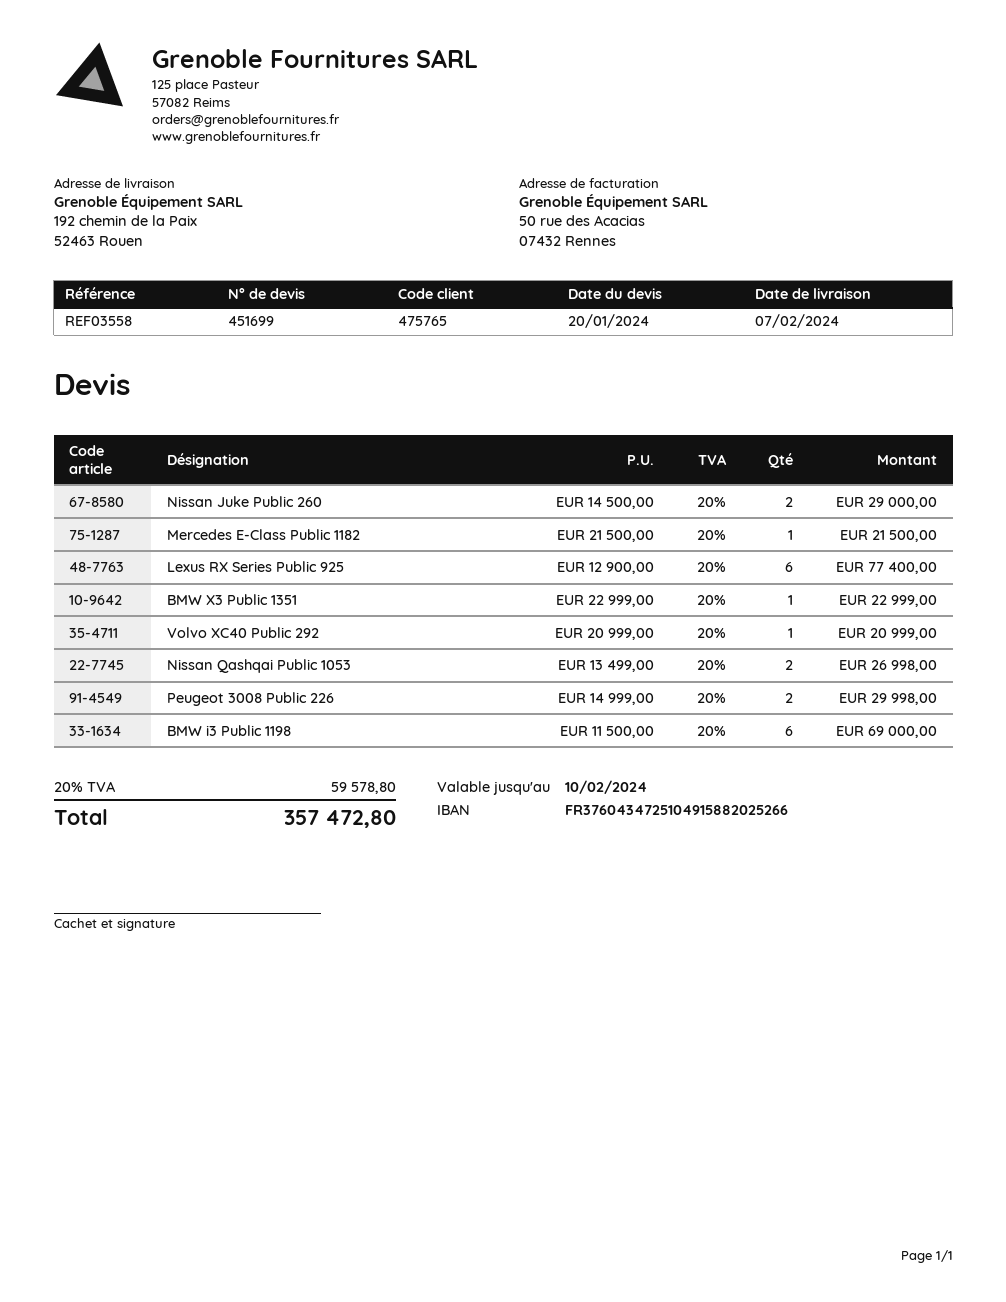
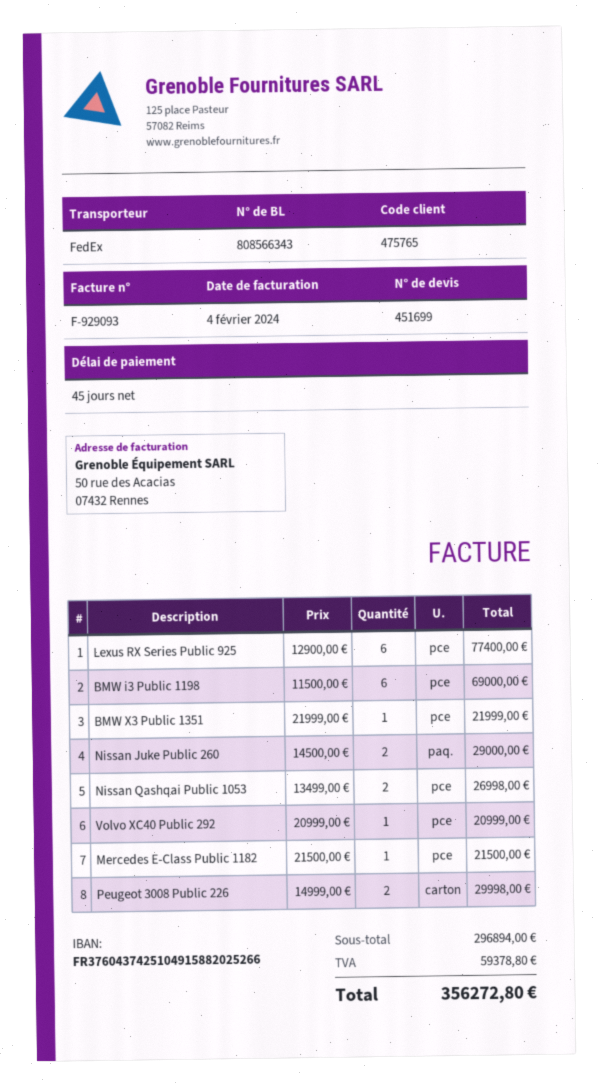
bank account: FR3760434725104915882025266 -> FR3760437425104915882025266
BMW X3 Public 1351: 1 x 22999.00 = 22999.00 -> 1 x 21999.00 = 21999.00
tax: 59578.80 -> 59378.80
total: 357472.80 -> 356272.80

